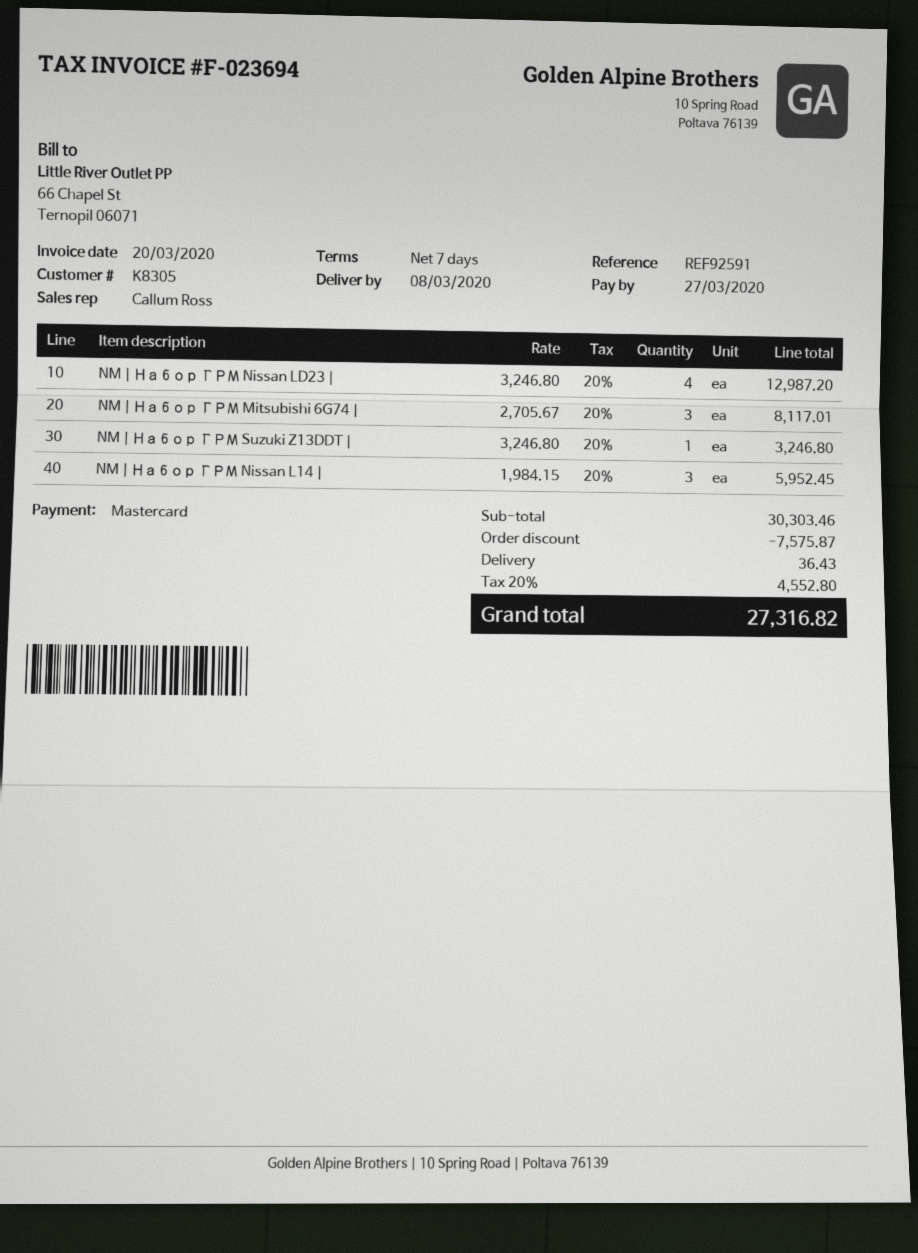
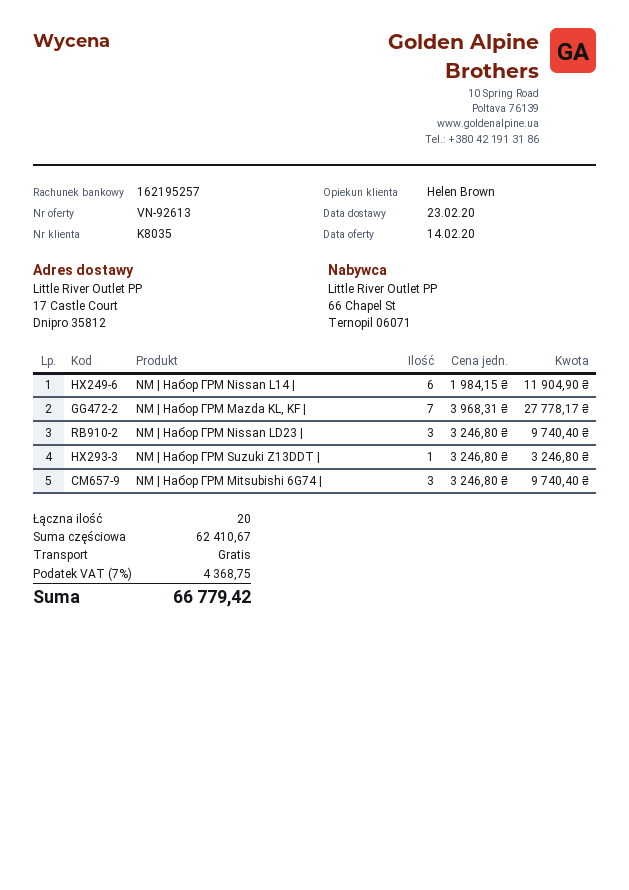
delivery date: 2020-03-08 -> 2020-02-23
customer number: K8305 -> K8035
sales rep: Callum Ross -> Helen Brown
NM | Набор ГРМ Nissan LD23 |: 4 x 3246.80 = 12987.20 -> 3 x 3246.80 = 9740.40
NM | Набор ГРМ Mitsubishi 6G74 |: 3 x 2705.67 = 8117.01 -> 3 x 3246.80 = 9740.40
NM | Набор ГРМ Nissan L14 |: 3 x 1984.15 = 5952.45 -> 6 x 1984.15 = 11904.90
NM | Набор ГРМ Mazda KL, KF |: none -> 7 x 3968.31 = 27778.17
subtotal: 30303.46 -> 62410.67
discount: 7575.87 -> none
shipping: 36.43 -> 0.00
tax: 20% = 4552.80 -> 7% = 4368.75
total: 27316.82 -> 66779.42

